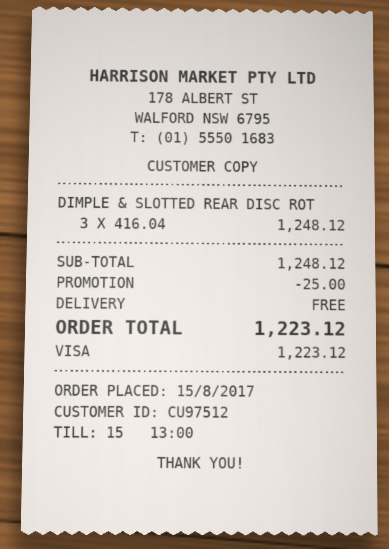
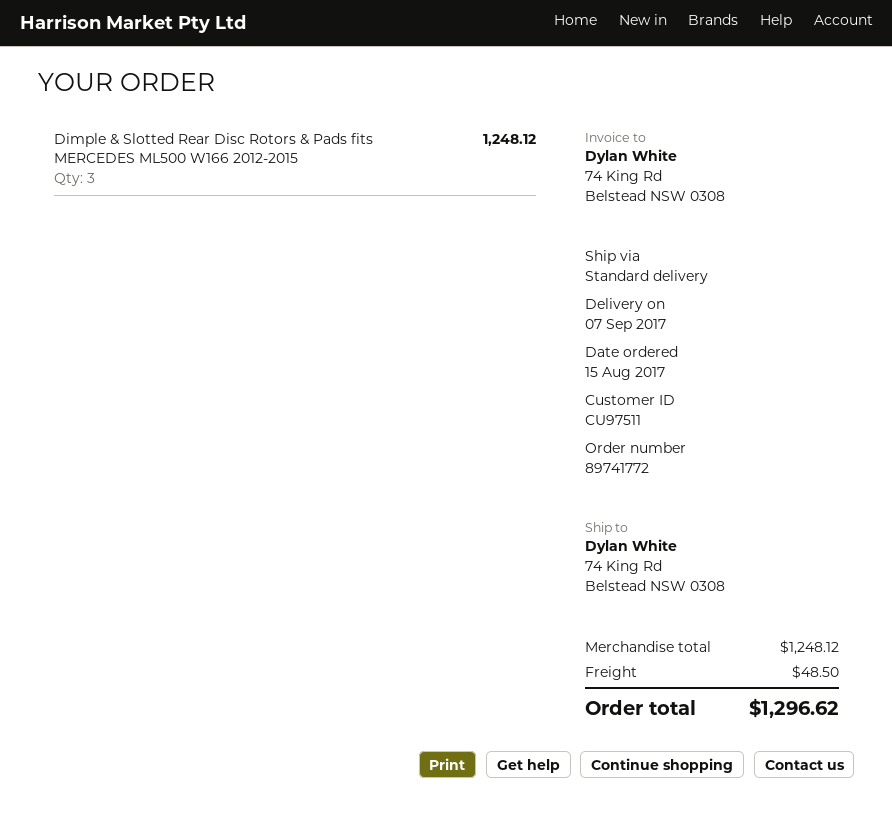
customer number: CU97512 -> CU97511
discount: 25.00 -> none
shipping: 0.00 -> 48.50
total: 1223.12 -> 1296.62

